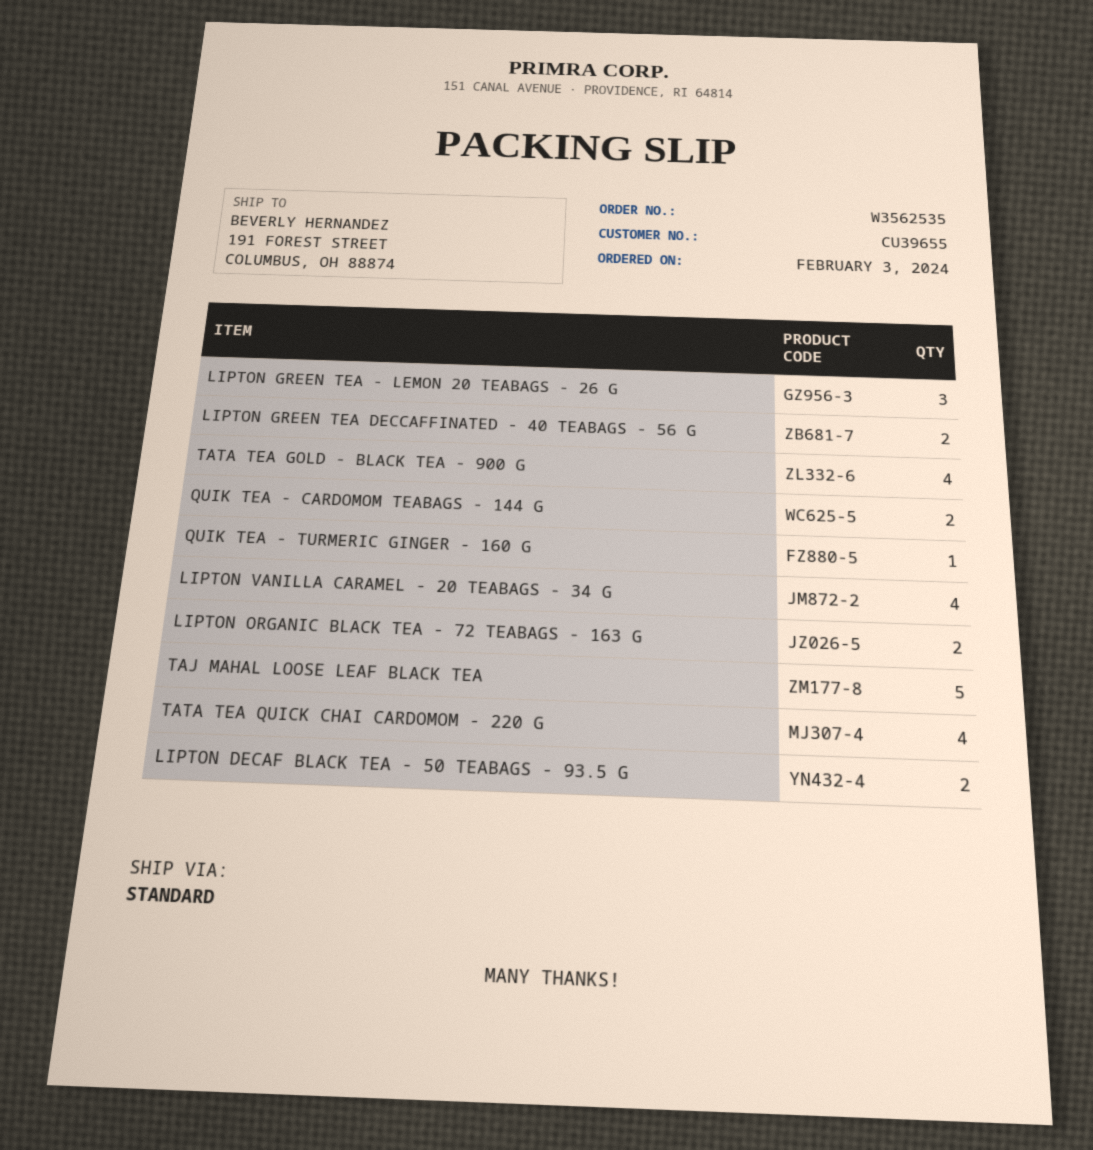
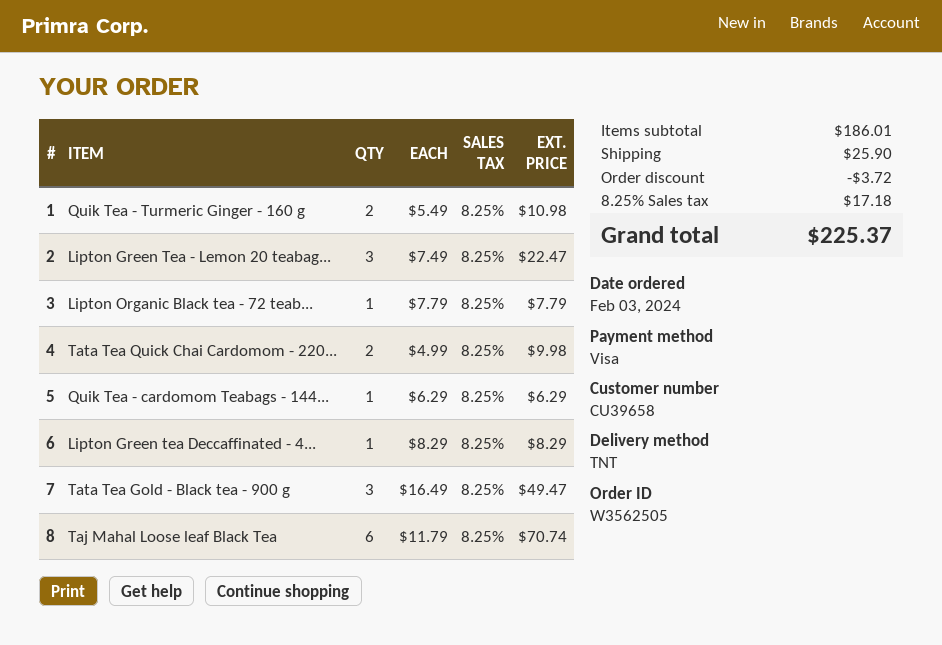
order number: W3562535 -> W3562505
customer number: CU39655 -> CU39658
shipping method: standard -> TNT
LIPTON GREEN TEA DECCAFFINATED - 40 TEABAGS - 56 G: 2 -> 1
TATA TEA GOLD - BLACK TEA - 900 G: 4 -> 3
QUIK TEA - CARDOMOM TEABAGS - 144 G: 2 -> 1
QUIK TEA - TURMERIC GINGER - 160 G: 1 -> 2
LIPTON VANILLA CARAMEL - 20 TEABAGS - 34 G: 4 -> none
LIPTON ORGANIC BLACK TEA - 72 TEABAGS - 163 G: 2 -> 1
TAJ MAHAL LOOSE LEAF BLACK TEA: 5 -> 6
TATA TEA QUICK CHAI CARDOMOM - 220 G: 4 -> 2
LIPTON DECAF BLACK TEA - 50 TEABAGS - 93.5 G: 2 -> none

